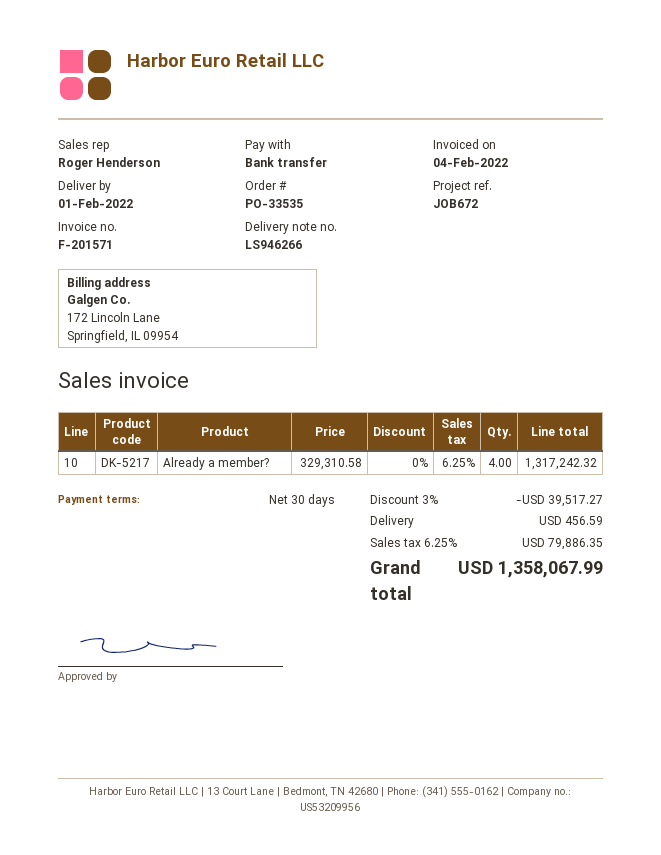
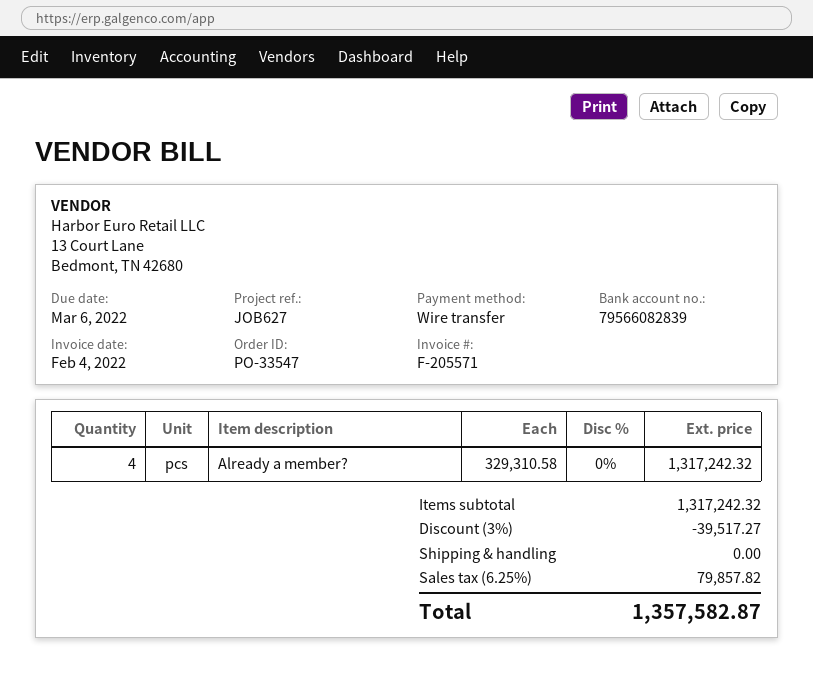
order number: PO-33535 -> PO-33547
invoice number: F-201571 -> F-205571
reference: JOB672 -> JOB627
shipping: 456.59 -> 0.00
tax: 6.25% = 79886.35 -> 6.25% = 79857.82
total: 1358067.99 -> 1357582.87

